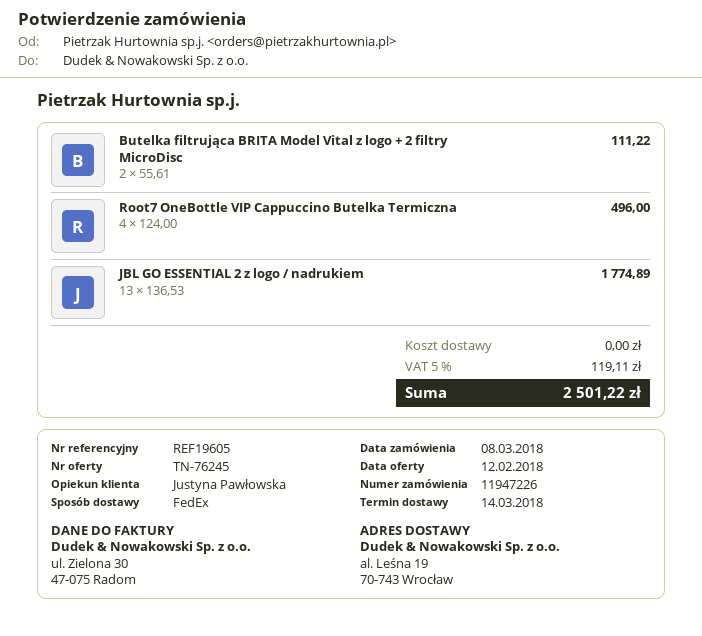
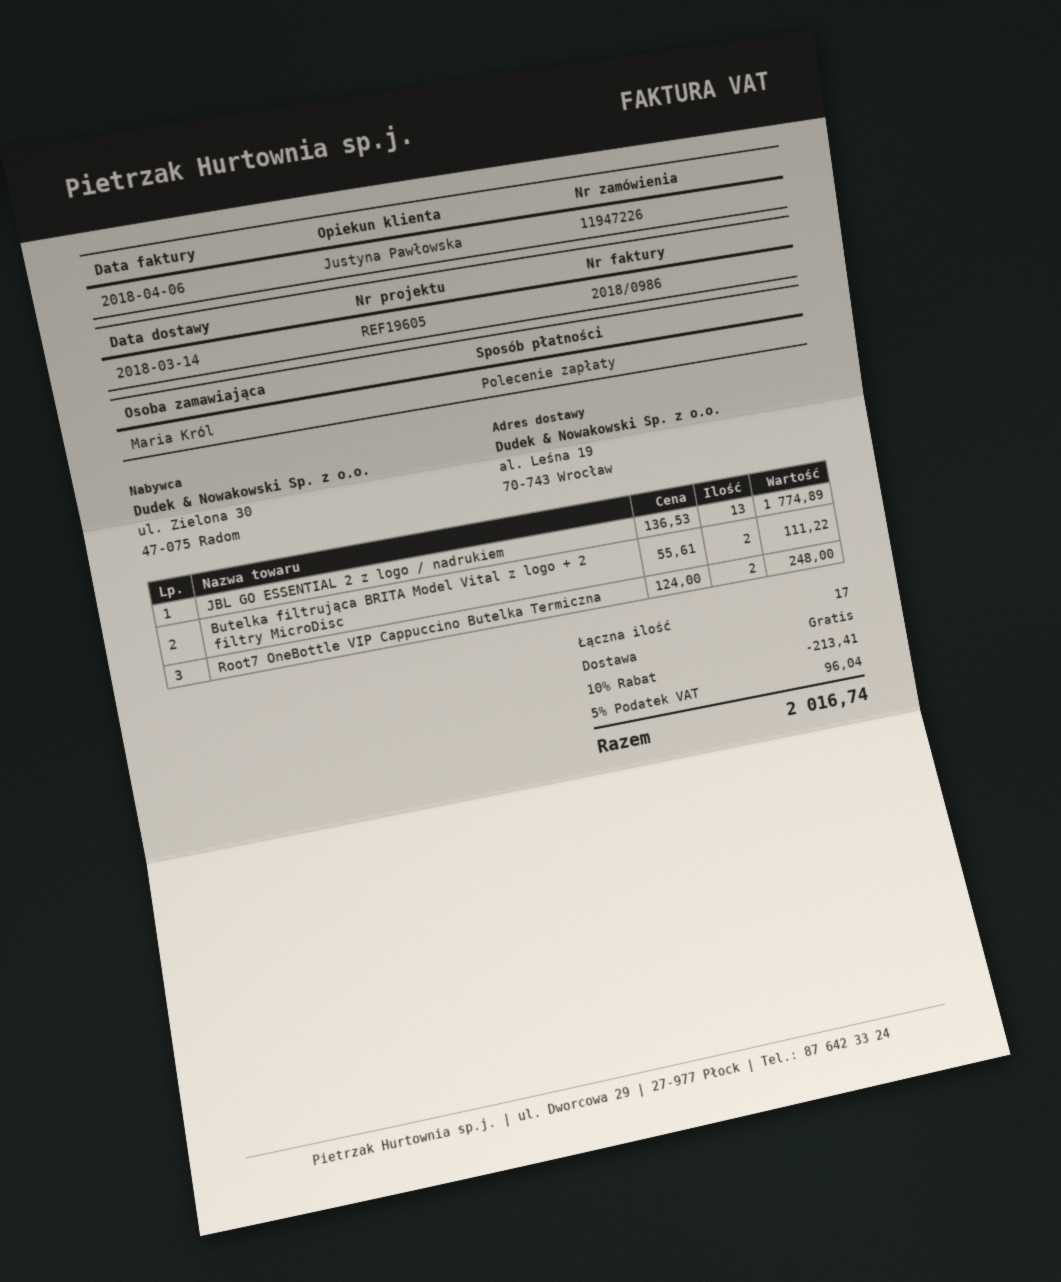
Root7 OneBottle VIP Cappuccino Butelka Termiczna: 4 x 124.00 = 496.00 -> 2 x 124.00 = 248.00
discount: none -> 10% = 213.41
tax: 5% = 119.11 -> 5% = 96.04
total: 2501.22 -> 2016.74

